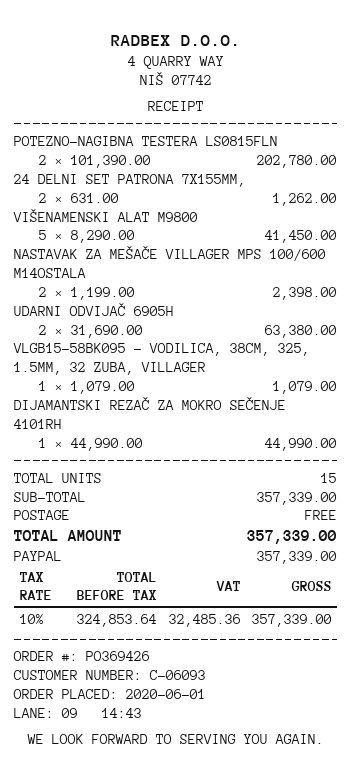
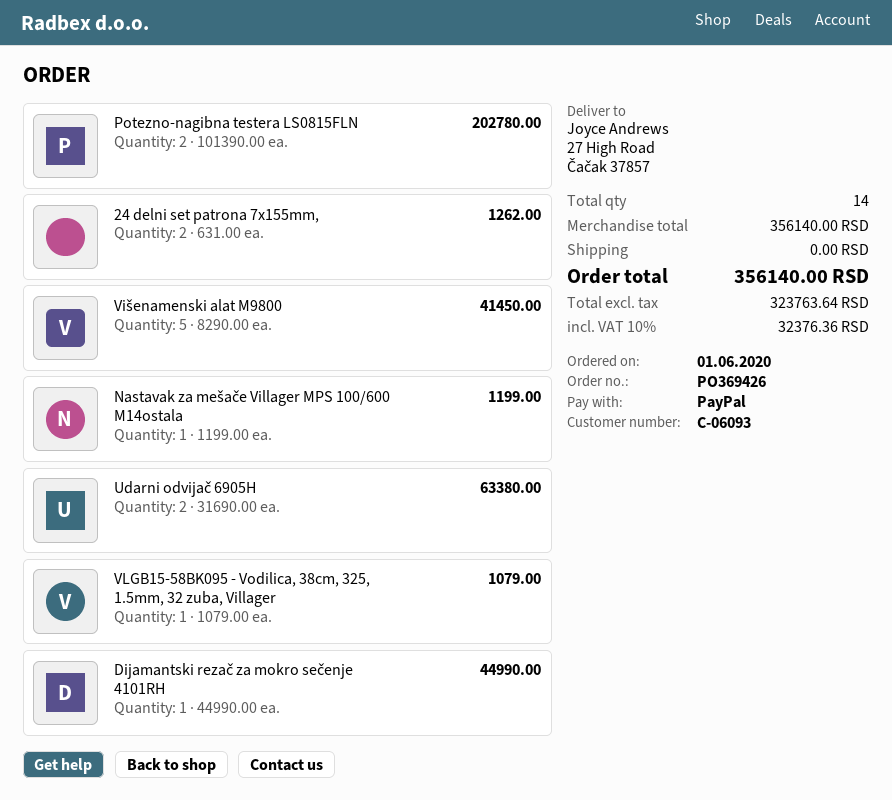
NASTAVAK ZA MEŠAČE VILLAGER MPS 100/600 M14OSTALA: 2 x 1199.00 = 2398.00 -> 1 x 1199.00 = 1199.00
total quantity: 15 -> 14
subtotal: 357339.00 -> 356140.00
net: 324853.64 -> 323763.64
tax: 10% = 32485.36 -> 10% = 32376.36
total: 357339.00 -> 356140.00

